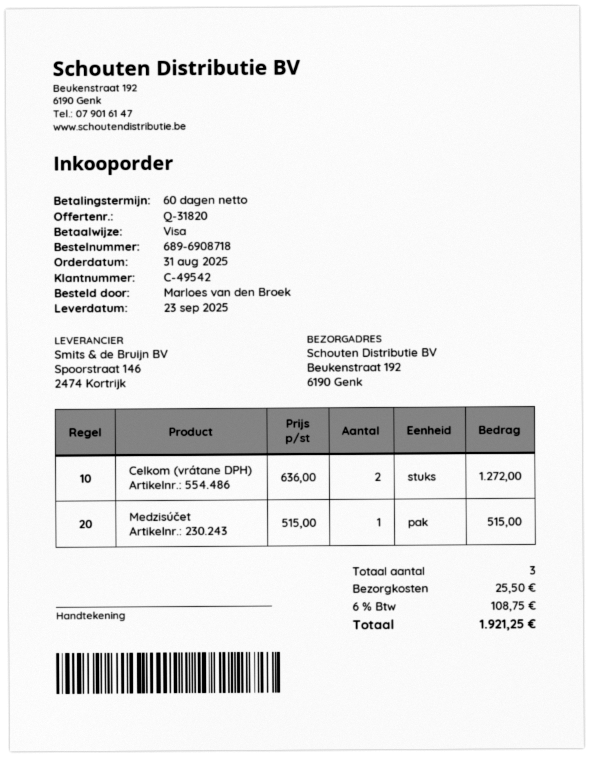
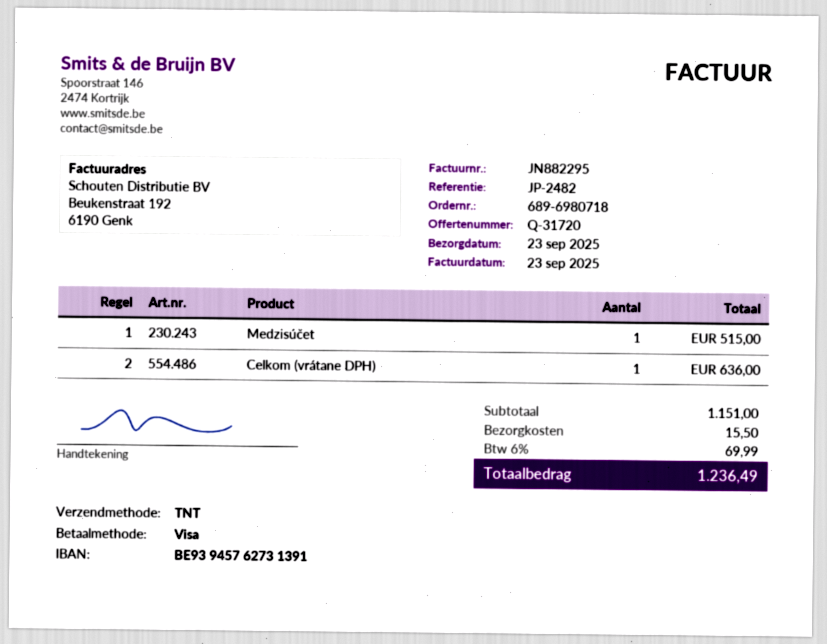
quote number: Q-31820 -> Q-31720
order number: 689-6908718 -> 689-6980718
Celkom (vrátane DPH): 2 for 1272.00 -> 1 for 636.00
shipping: 25.50 -> 15.50
tax: 6% = 108.75 -> 6% = 69.99
total: 1921.25 -> 1236.49

